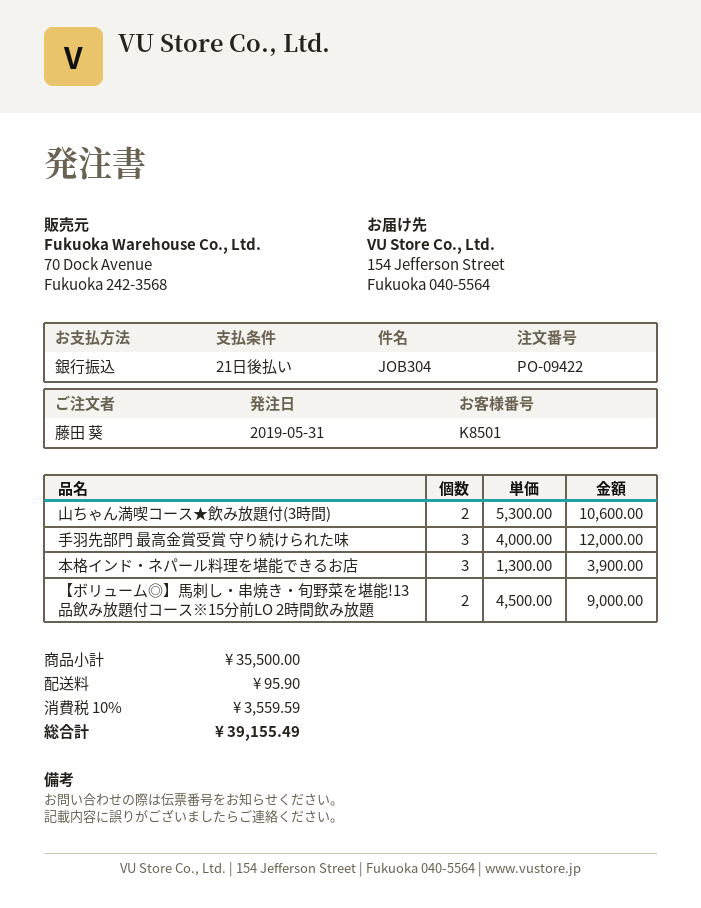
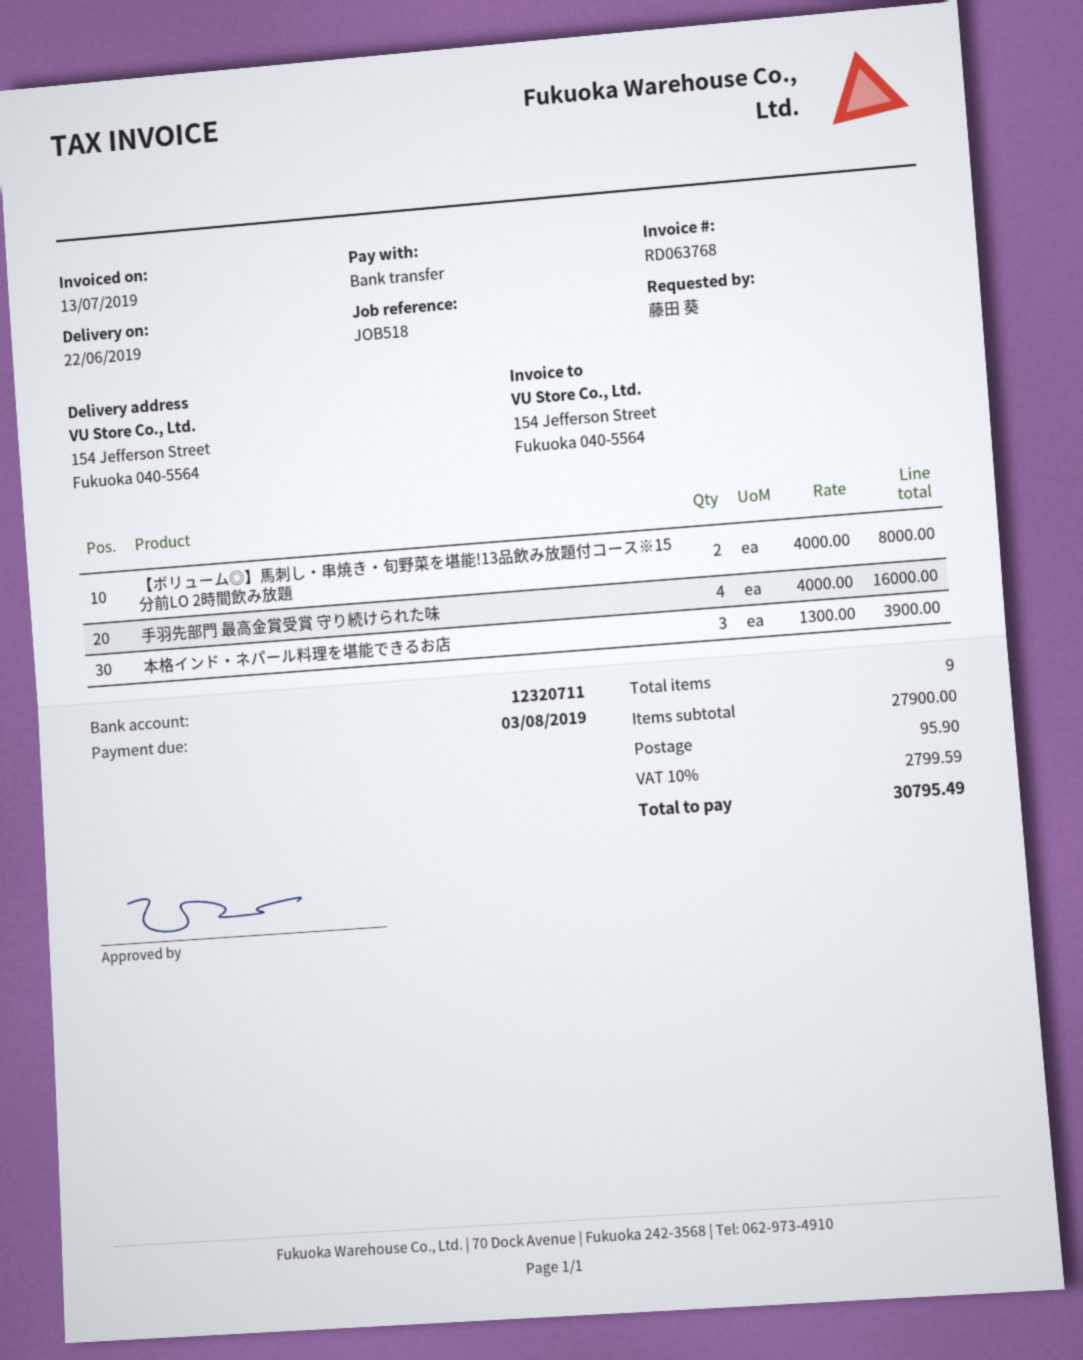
reference: JOB304 -> JOB518
山ちゃん満喫コース★飲み放題付(3時間): 2 x 5300.00 = 10600.00 -> none
手羽先部門 最高金賞受賞 守り続けられた味: 3 x 4000.00 = 12000.00 -> 4 x 4000.00 = 16000.00
【ボリューム◎】馬刺し・串焼き・旬野菜を堪能!13品飲み放題付コース※15分前LO 2時間飲み放題: 2 x 4500.00 = 9000.00 -> 2 x 4000.00 = 8000.00
subtotal: 35500.00 -> 27900.00
tax: 10% = 3559.59 -> 10% = 2799.59
total: 39155.49 -> 30795.49

